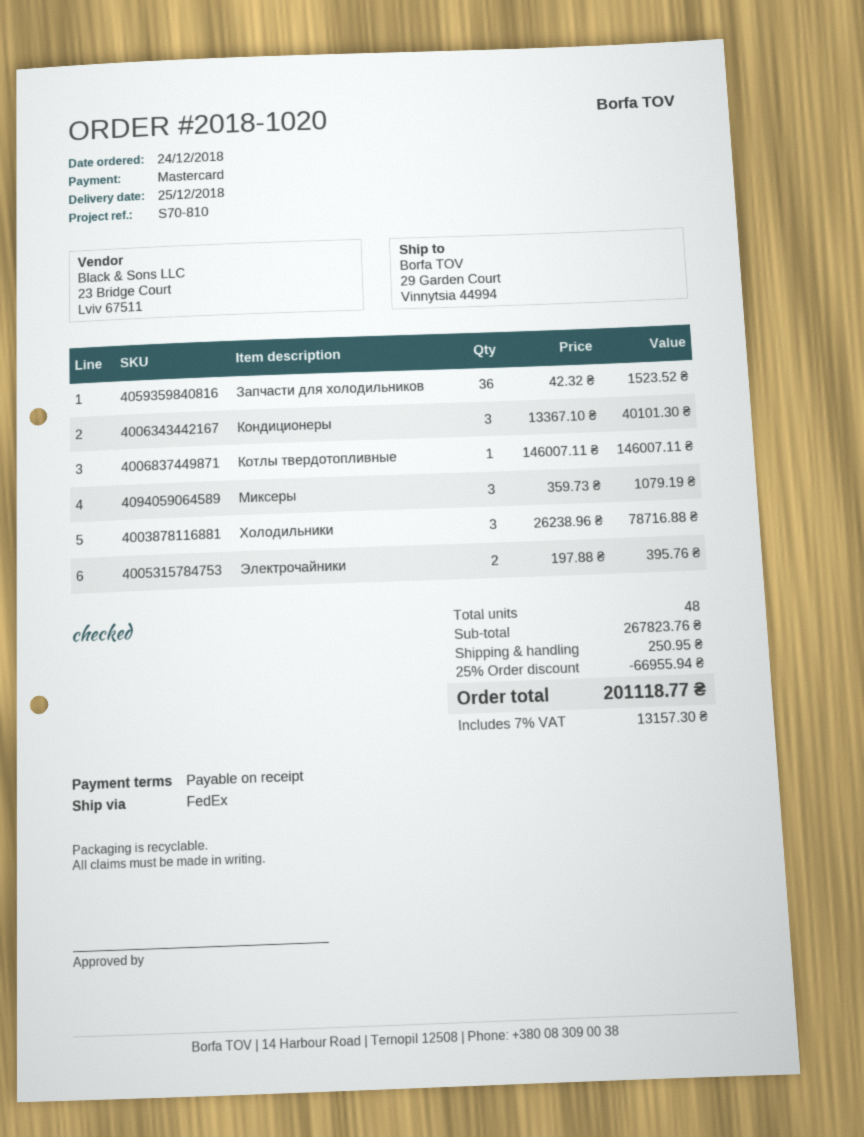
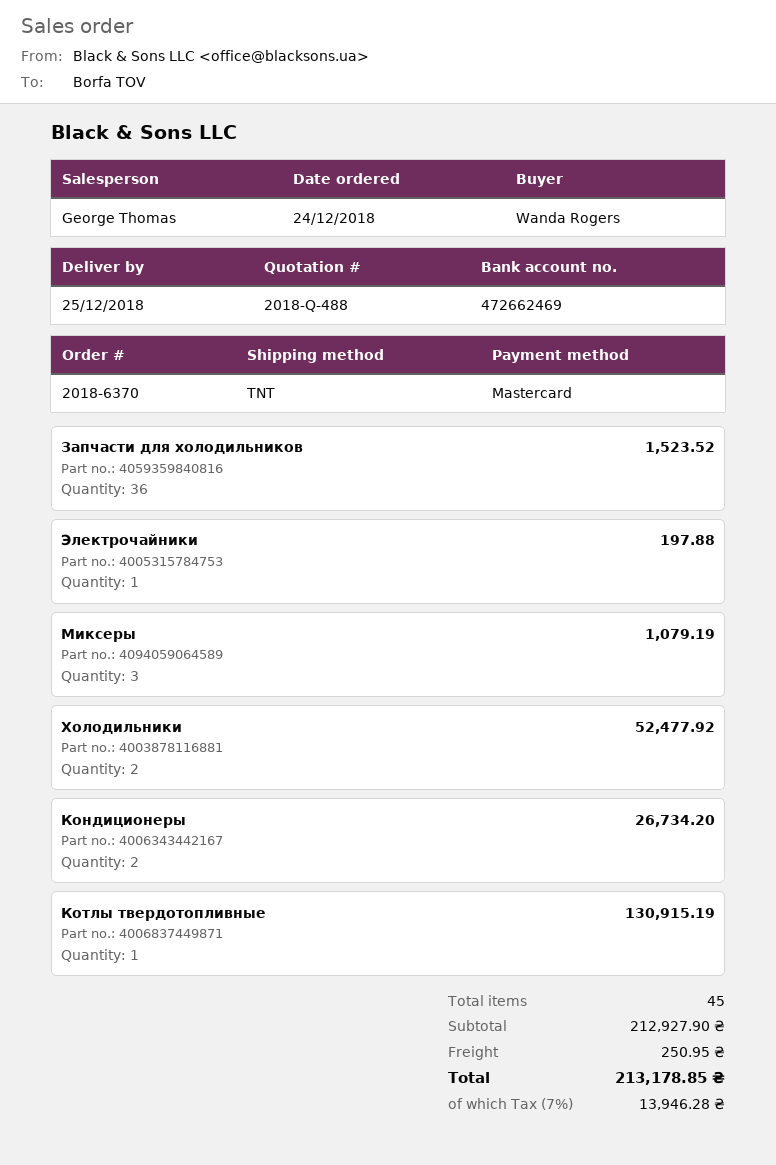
order number: 2018-1020 -> 2018-6370
shipping method: FedEx -> TNT
Кондиционеры: 3 for 40101.30 -> 2 for 26734.20
Котлы твердотопливные: 1 for 146007.11 -> 1 for 130915.19
Холодильники: 3 for 78716.88 -> 2 for 52477.92
Электрочайники: 2 for 395.76 -> 1 for 197.88
total quantity: 48 -> 45
subtotal: 267823.76 -> 212927.90
discount: 25% = 66955.94 -> none
tax: 7% = 13157.30 -> 7% = 13946.28
total: 201118.77 -> 213178.85

